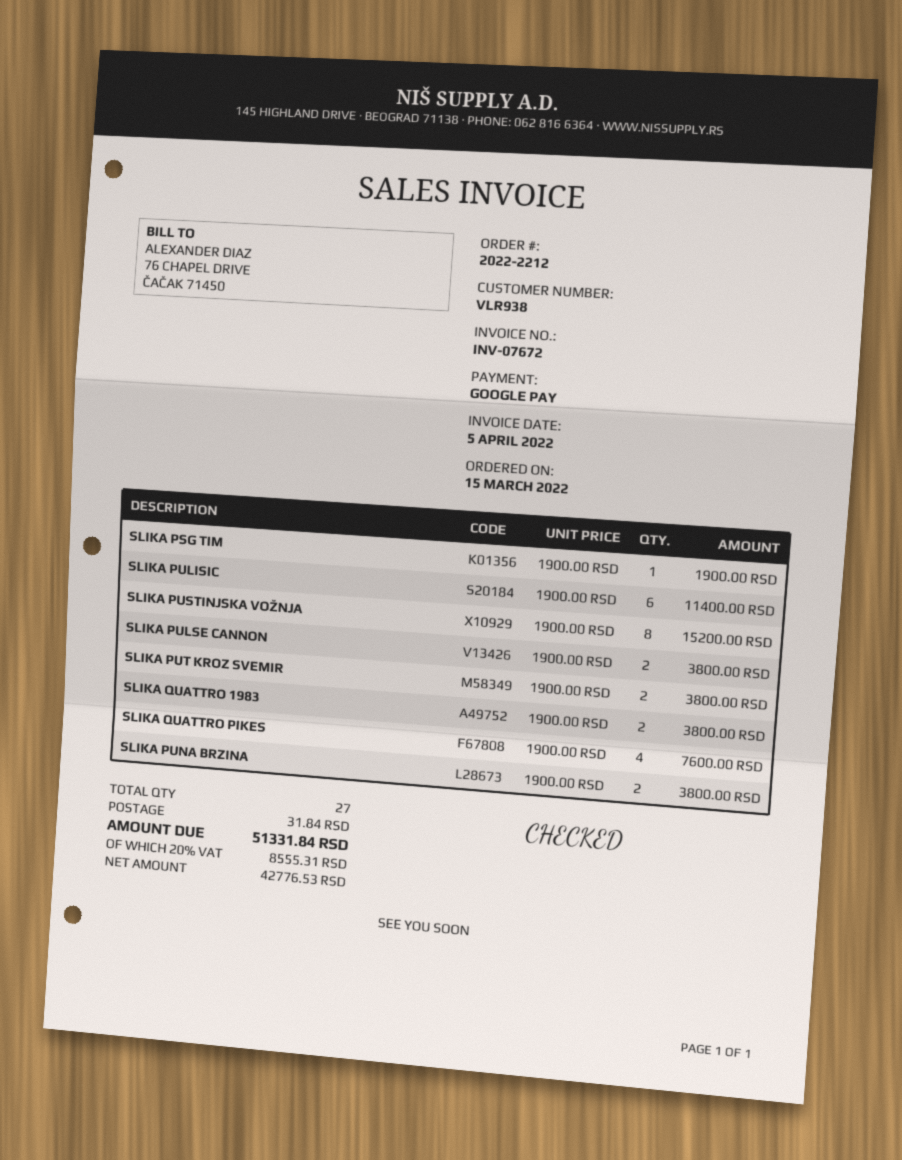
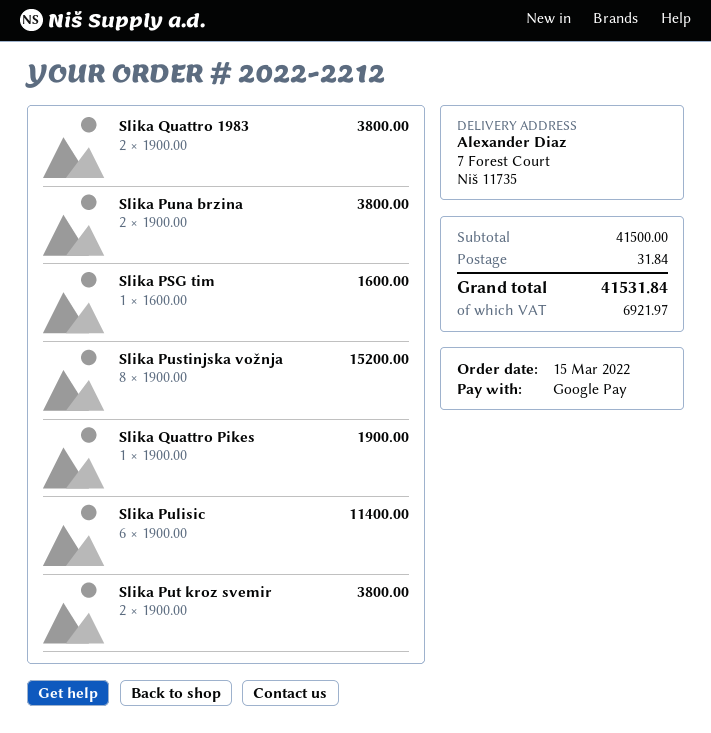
SLIKA PSG TIM: 1 x 1900.00 = 1900.00 -> 1 x 1600.00 = 1600.00
SLIKA PULSE CANNON: 2 x 1900.00 = 3800.00 -> none
SLIKA QUATTRO PIKES: 4 x 1900.00 = 7600.00 -> 1 x 1900.00 = 1900.00
tax: 8555.31 -> 6921.97
total: 51331.84 -> 41531.84

